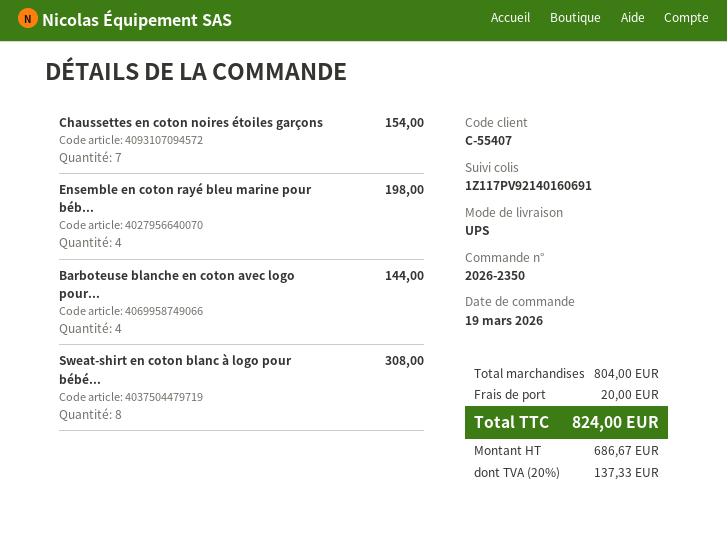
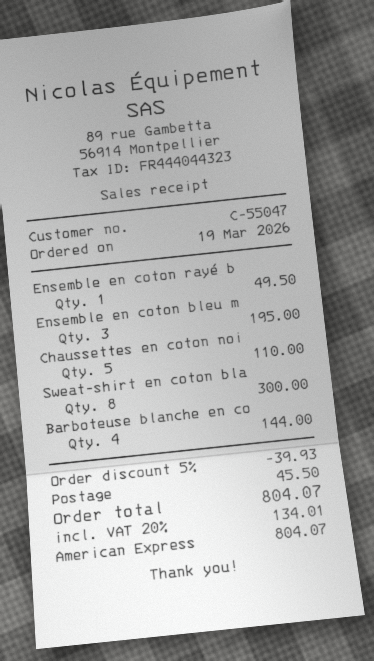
customer number: C-55407 -> C-55047
Chaussettes en coton noires étoiles garçons: 7 for 154.00 -> 5 for 110.00
Ensemble en coton rayé bleu marine pour béb...: 4 for 198.00 -> 1 for 49.50
Sweat-shirt en coton blanc à logo pour bébé...: 8 for 308.00 -> 8 for 300.00
Ensemble en coton bleu m: none -> 3 for 195.00
discount: none -> 5% = 39.93
shipping: 20.00 -> 45.50
tax: 20% = 137.33 -> 20% = 134.01
total: 824.00 -> 804.07

